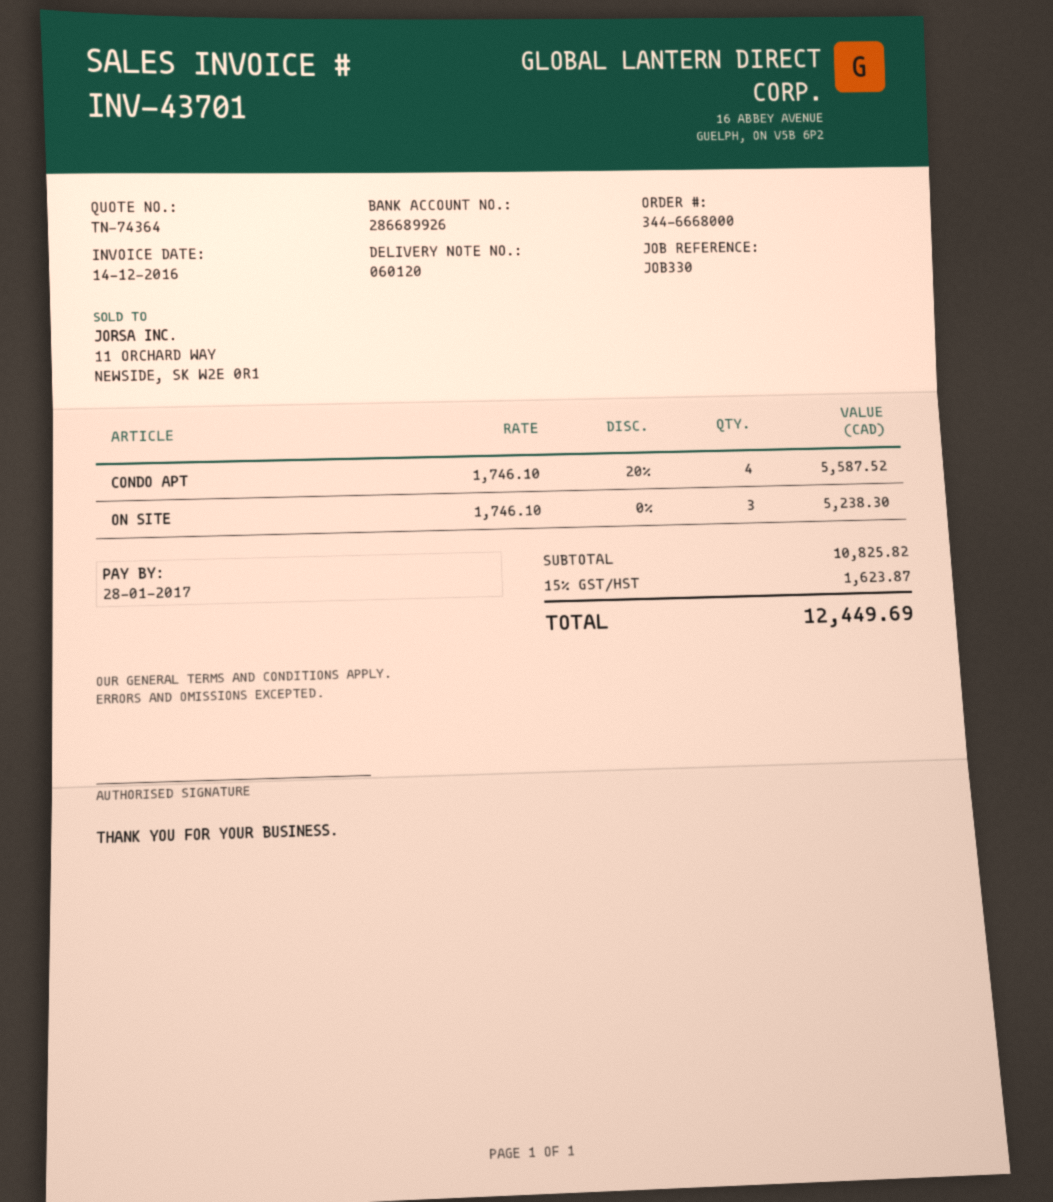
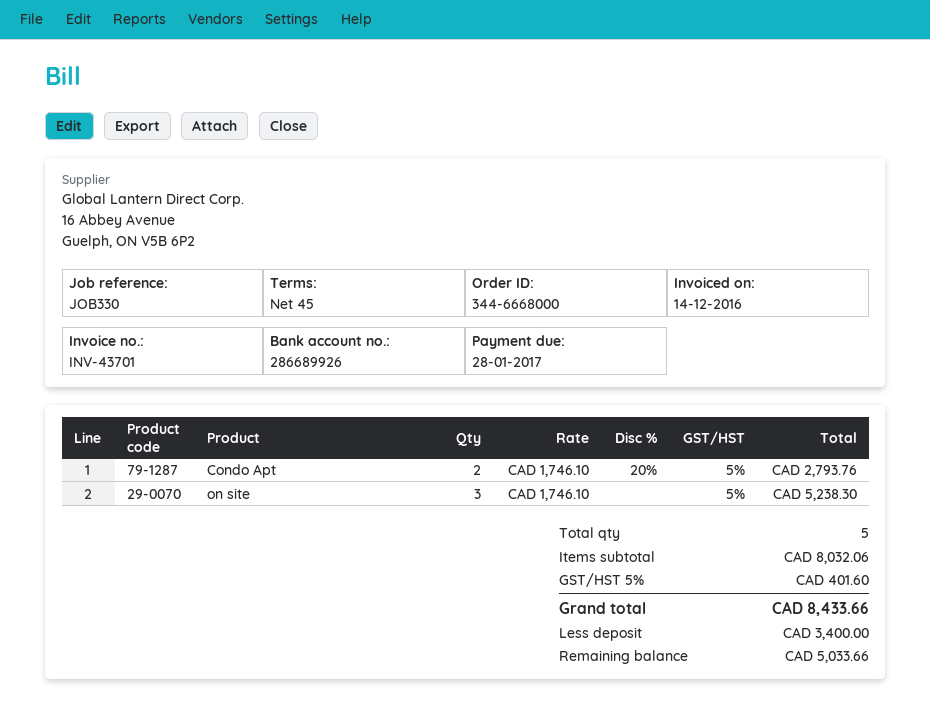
CONDO APT: 4 x 1746.10 - 20% = 5587.52 -> 2 x 1746.10 - 20% = 2793.76
subtotal: 10825.82 -> 8032.06
tax: 15% = 1623.87 -> 5% = 401.60
total: 12449.69 -> 8433.66

